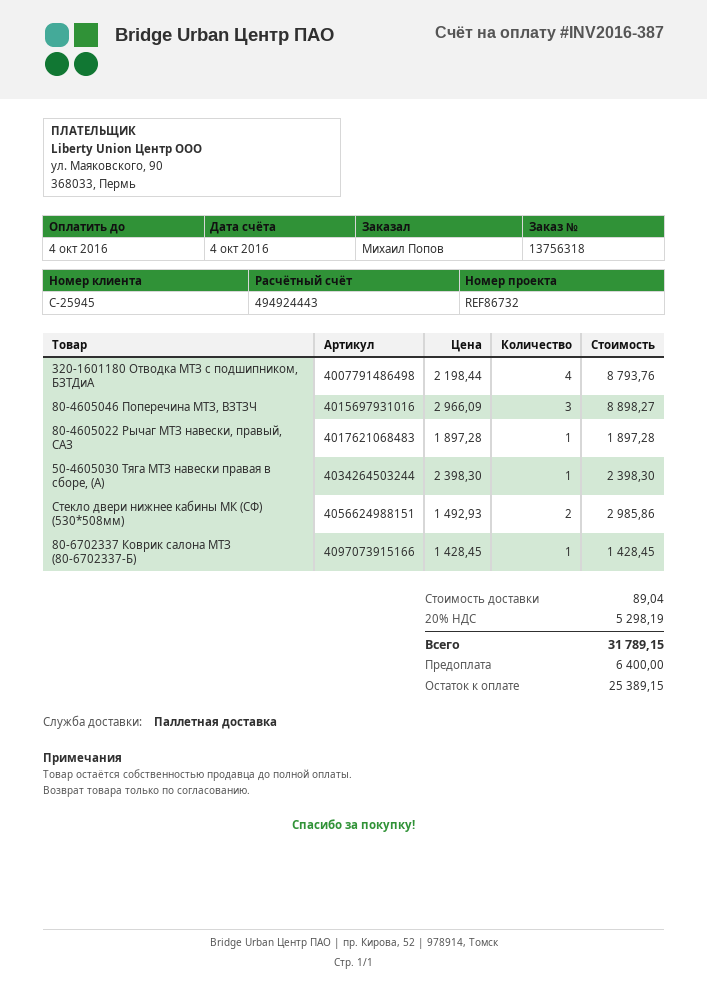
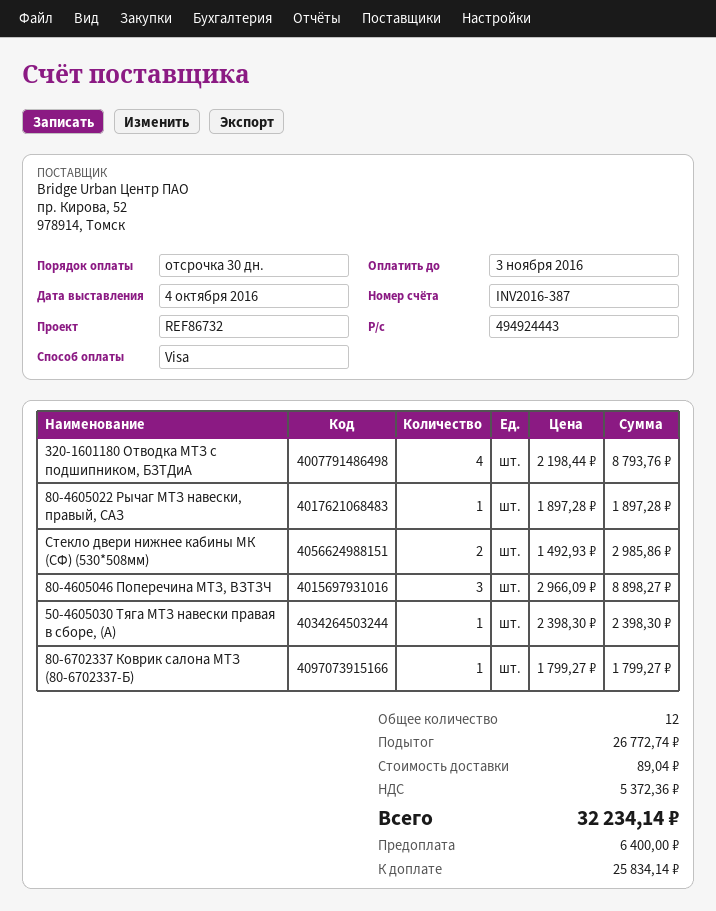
due date: 2016-10-04 -> 2016-11-03
80-6702337 Коврик салона МТЗ (80-6702337-Б): 1 x 1428.45 = 1428.45 -> 1 x 1799.27 = 1799.27
tax: 5298.19 -> 5372.36
total: 31789.15 -> 32234.14
balance: 25389.15 -> 25834.14

